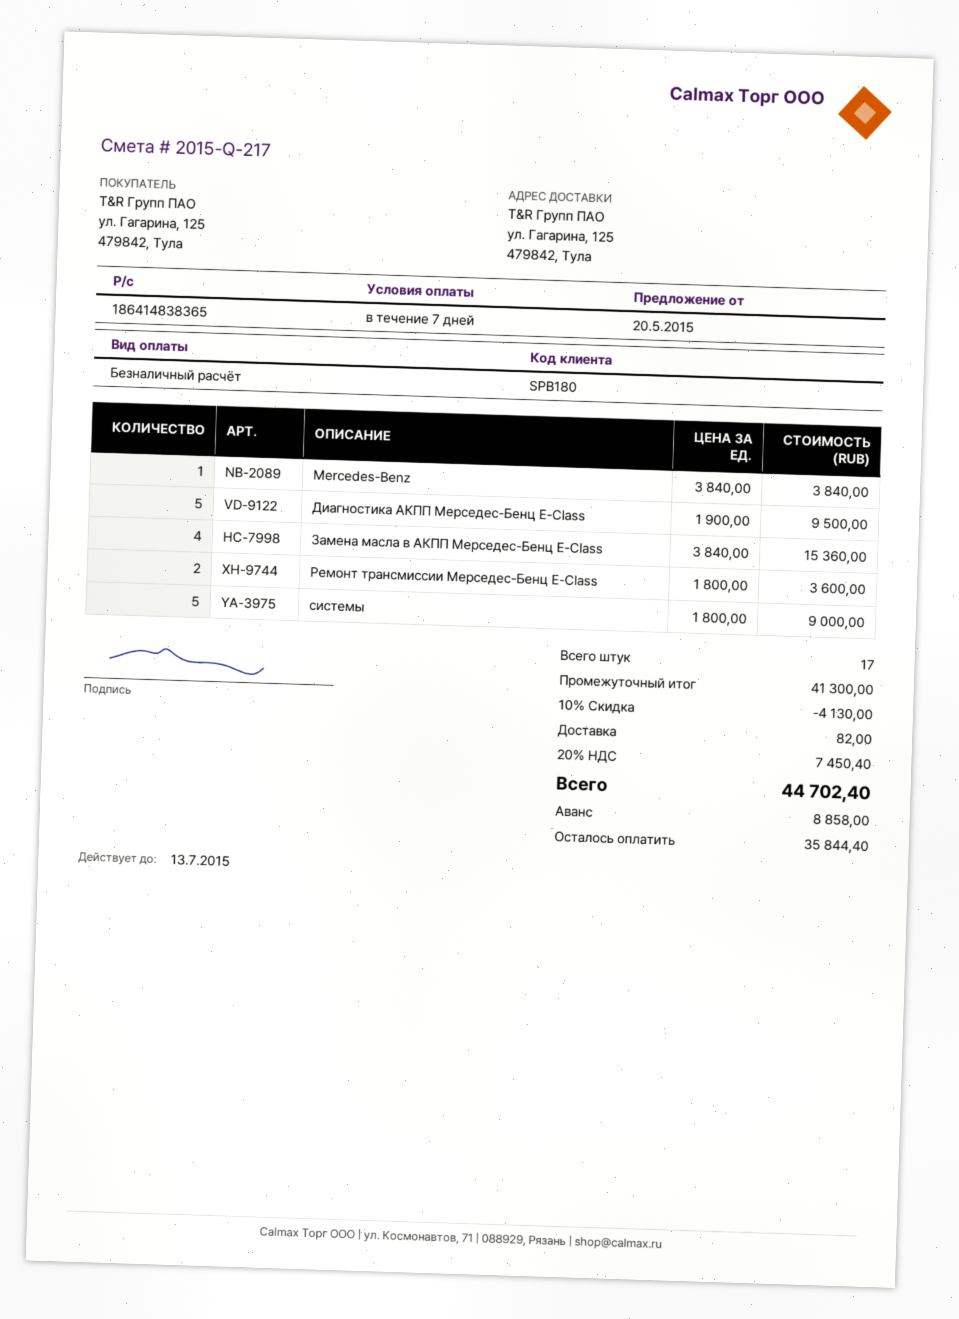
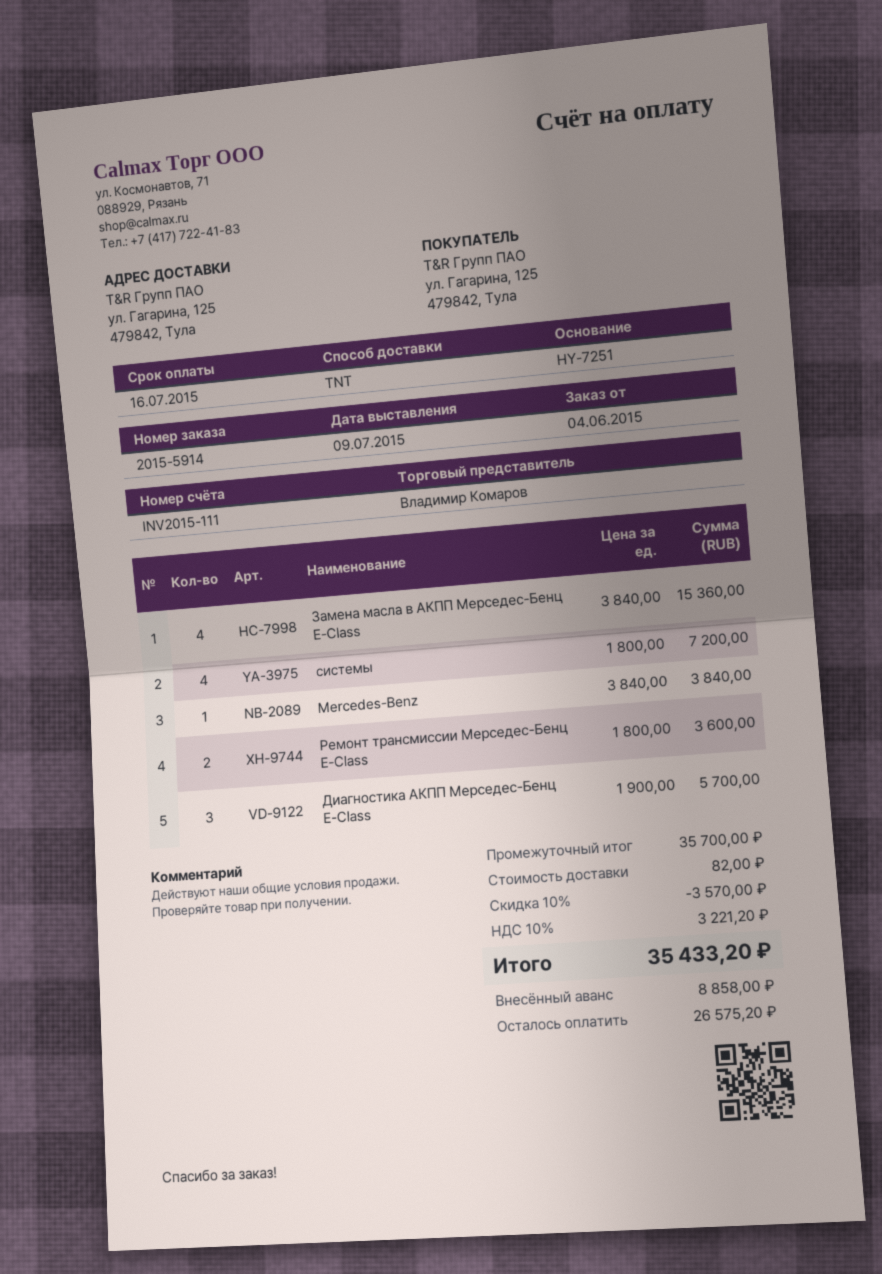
Диагностика АКПП Мерседес-Бенц E-Class: 5 x 1900.00 = 9500.00 -> 3 x 1900.00 = 5700.00
системы: 5 x 1800.00 = 9000.00 -> 4 x 1800.00 = 7200.00
subtotal: 41300.00 -> 35700.00
discount: 10% = 4130.00 -> 10% = 3570.00
tax: 20% = 7450.40 -> 10% = 3221.20
total: 44702.40 -> 35433.20
balance: 35844.40 -> 26575.20

